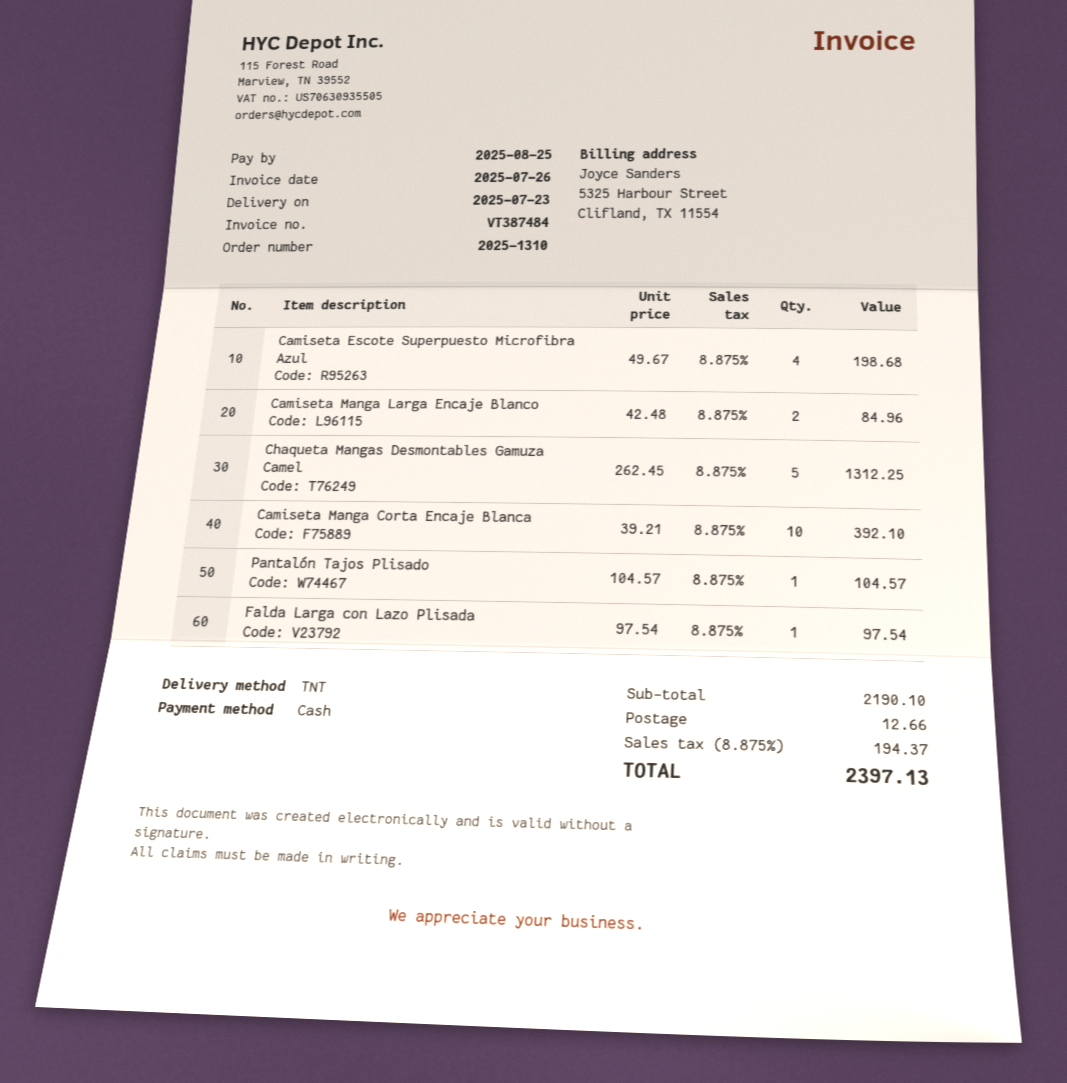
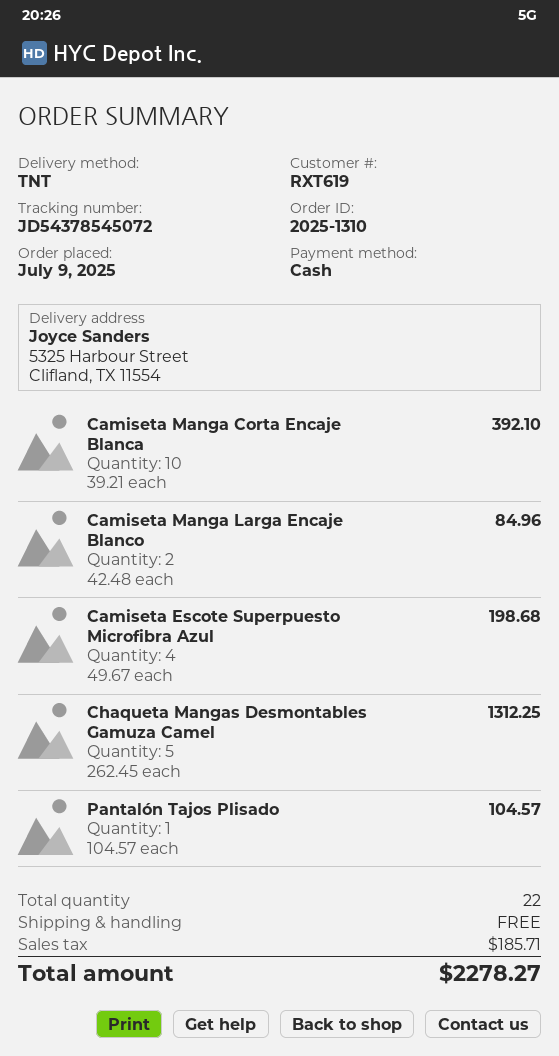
Falda Larga con Lazo Plisada: 1 x 97.54 = 97.54 -> none
shipping: 12.66 -> 0.00
tax: 194.37 -> 185.71
total: 2397.13 -> 2278.27

